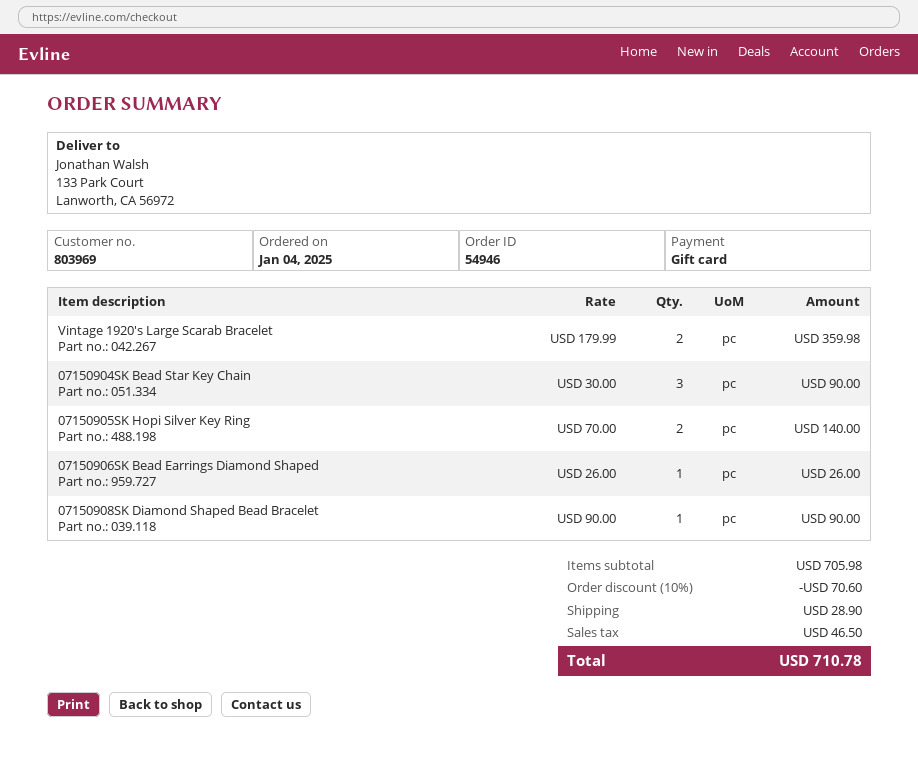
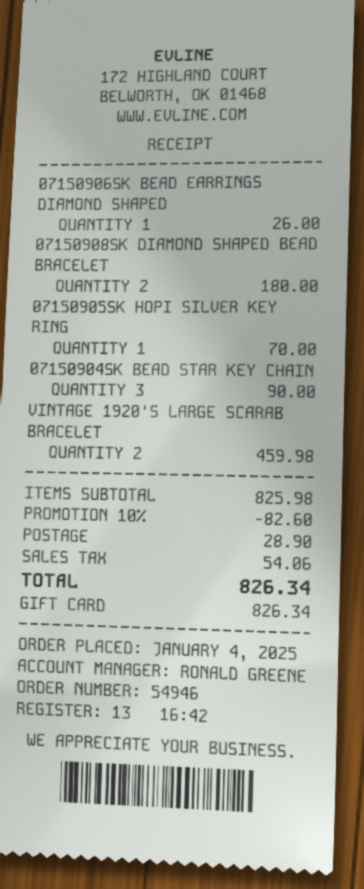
Vintage 1920's Large Scarab Bracelet: 2 for 359.98 -> 2 for 459.98
07150905SK Hopi Silver Key Ring: 2 for 140.00 -> 1 for 70.00
07150908SK Diamond Shaped Bead Bracelet: 1 for 90.00 -> 2 for 180.00
subtotal: 705.98 -> 825.98
discount: 10% = 70.60 -> 10% = 82.60
tax: 46.50 -> 54.06
total: 710.78 -> 826.34

